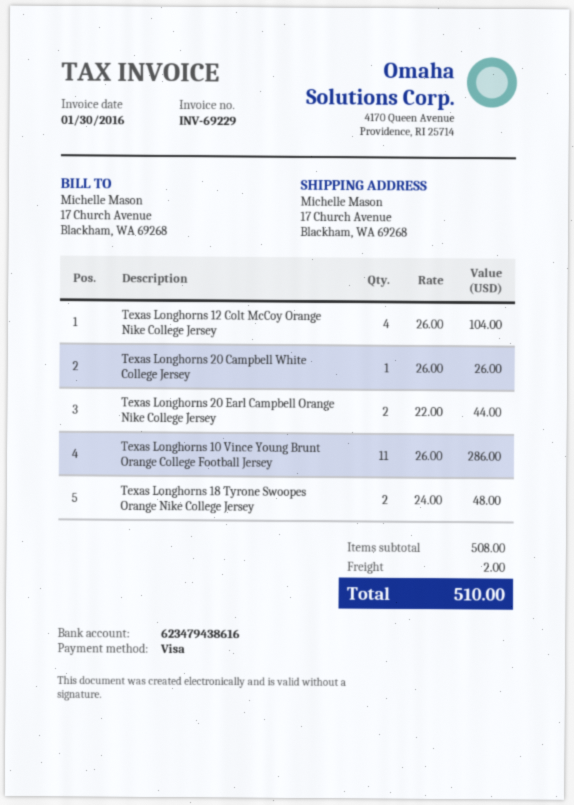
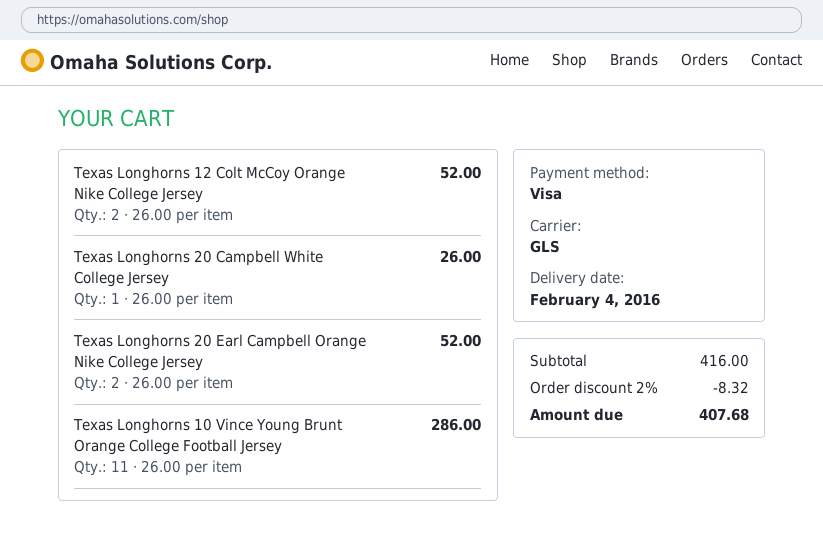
Texas Longhorns 12 Colt McCoy Orange Nike College Jersey: 4 x 26.00 = 104.00 -> 2 x 26.00 = 52.00
Texas Longhorns 20 Earl Campbell Orange Nike College Jersey: 2 x 22.00 = 44.00 -> 2 x 26.00 = 52.00
Texas Longhorns 18 Tyrone Swoopes Orange Nike College Jersey: 2 x 24.00 = 48.00 -> none
subtotal: 508.00 -> 416.00
discount: none -> 2% = 8.32
shipping: 2.00 -> none
total: 510.00 -> 407.68

